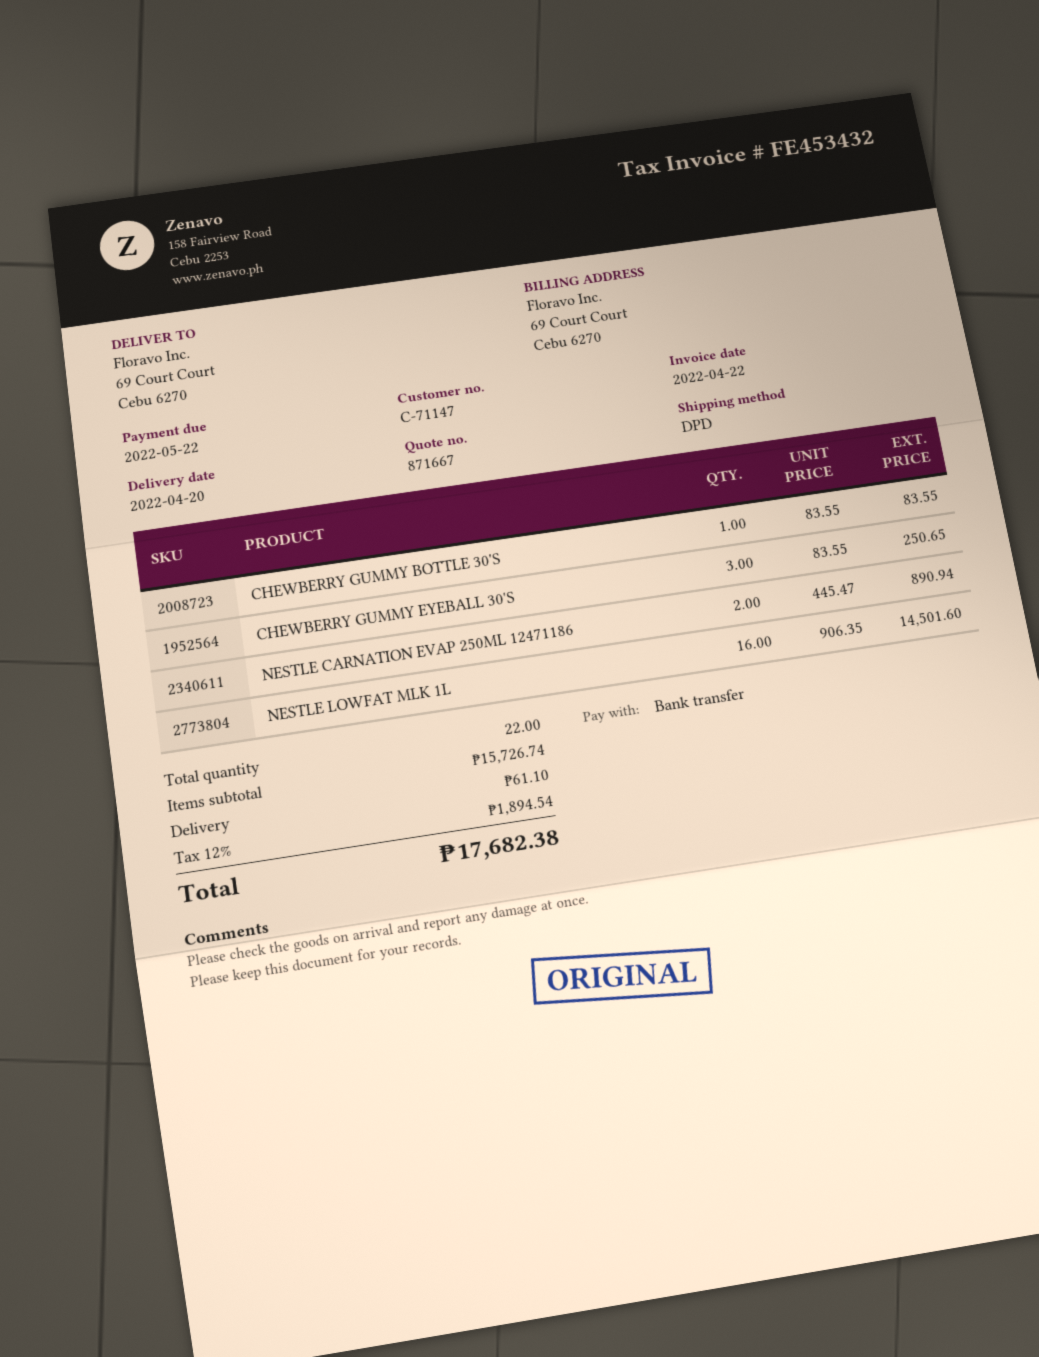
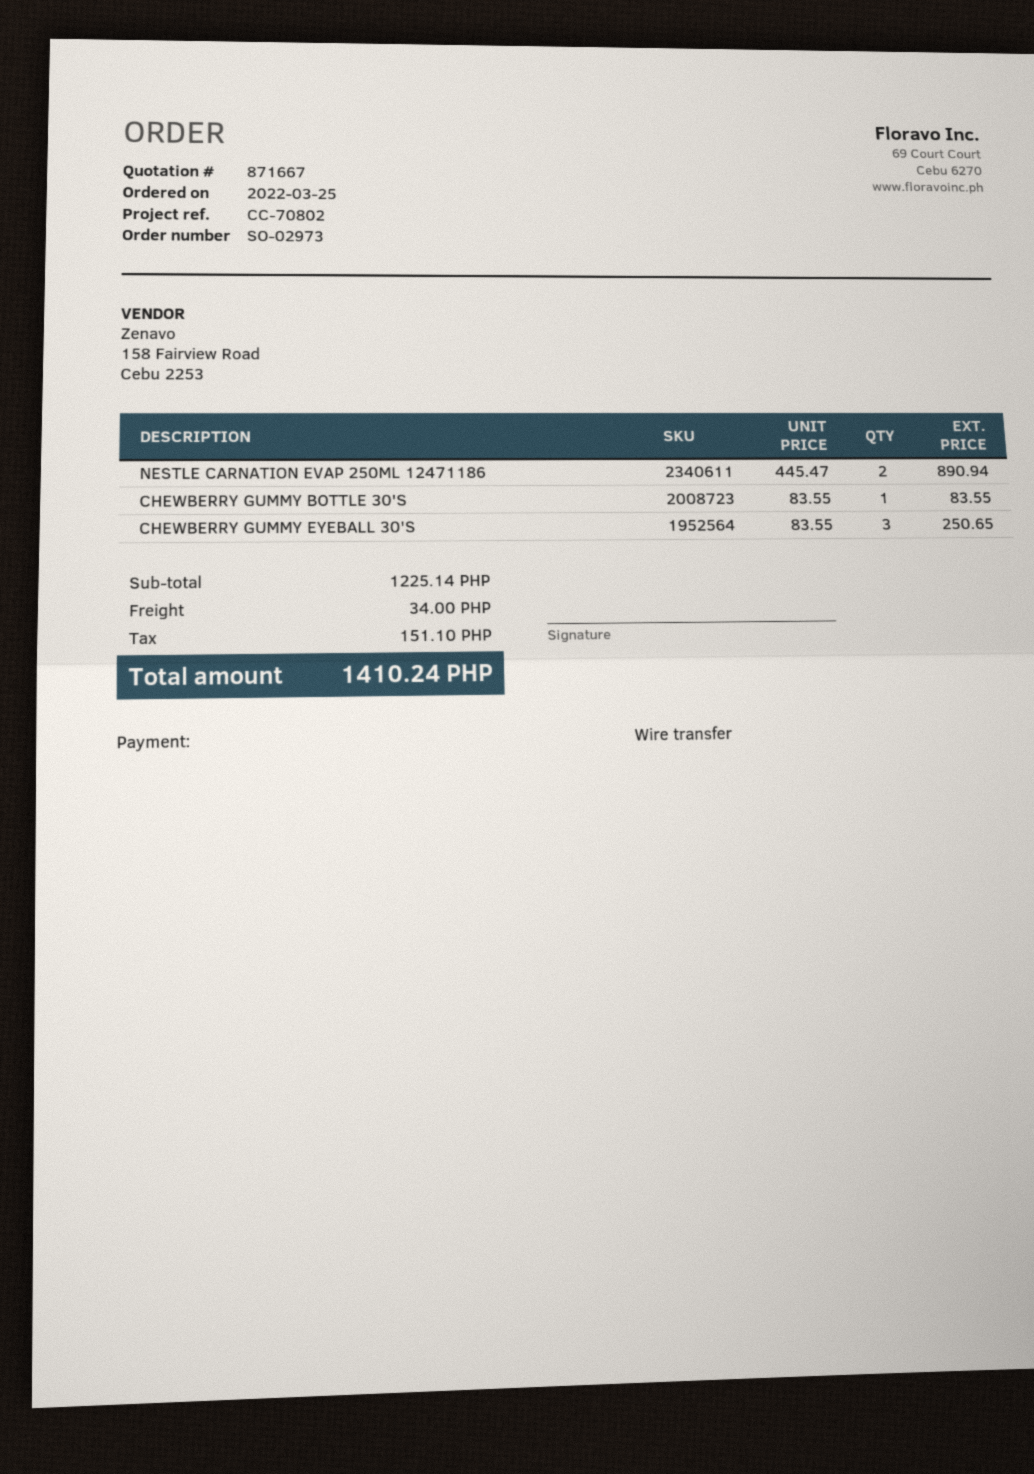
NESTLE LOWFAT MLK 1L: 16 x 906.35 = 14501.60 -> none
subtotal: 15726.74 -> 1225.14
shipping: 61.10 -> 34.00
tax: 1894.54 -> 151.10
total: 17682.38 -> 1410.24

